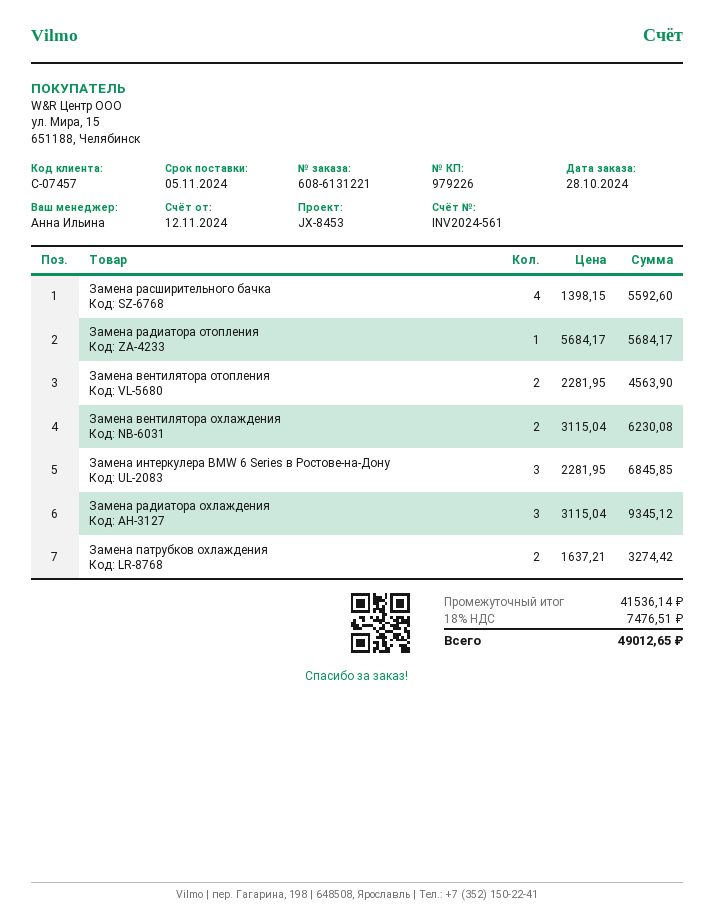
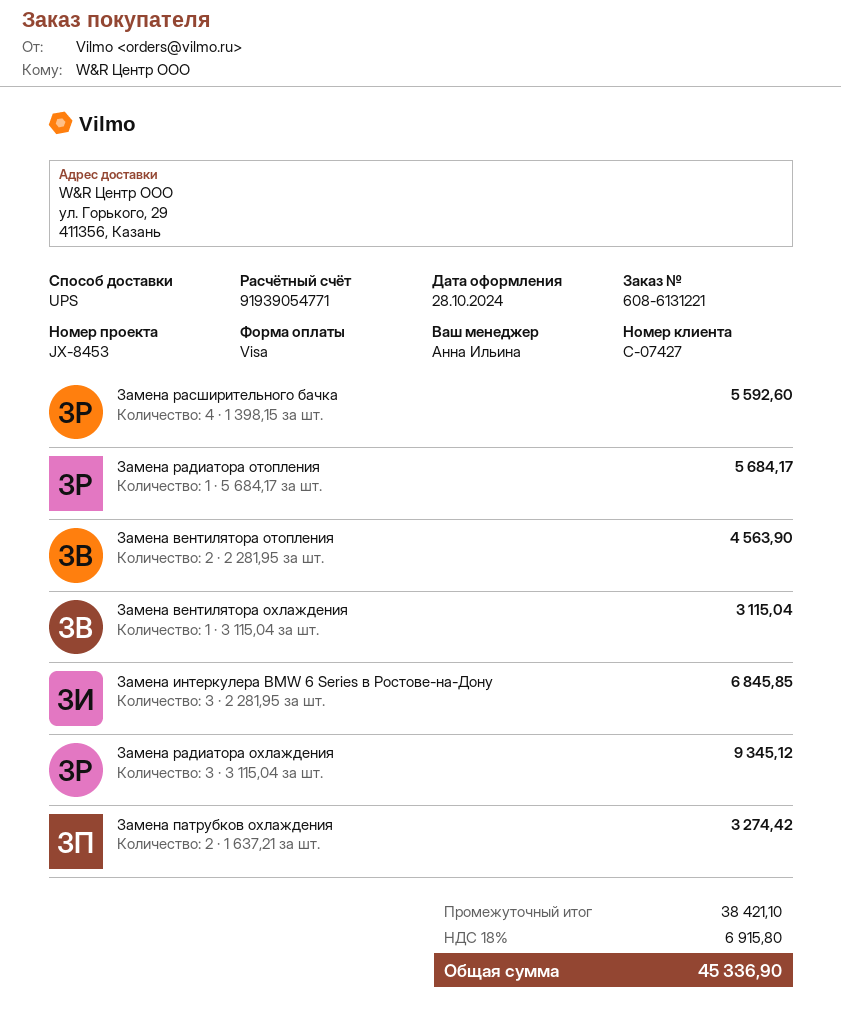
customer number: C-07457 -> C-07427
Замена вентилятора охлаждения: 2 x 3115.04 = 6230.08 -> 1 x 3115.04 = 3115.04
subtotal: 41536.14 -> 38421.10
tax: 18% = 7476.51 -> 18% = 6915.80
total: 49012.65 -> 45336.90

